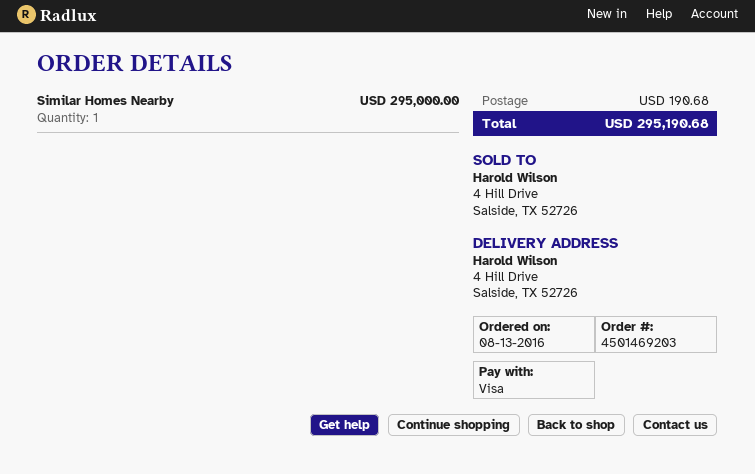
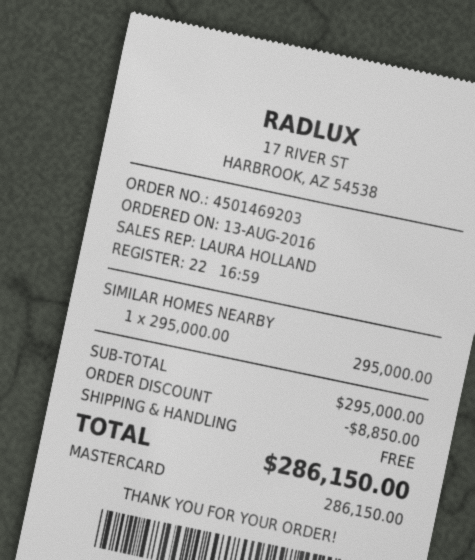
payment method: Visa -> Mastercard
discount: none -> 8850.00
shipping: 190.68 -> 0.00
total: 295190.68 -> 286150.00

